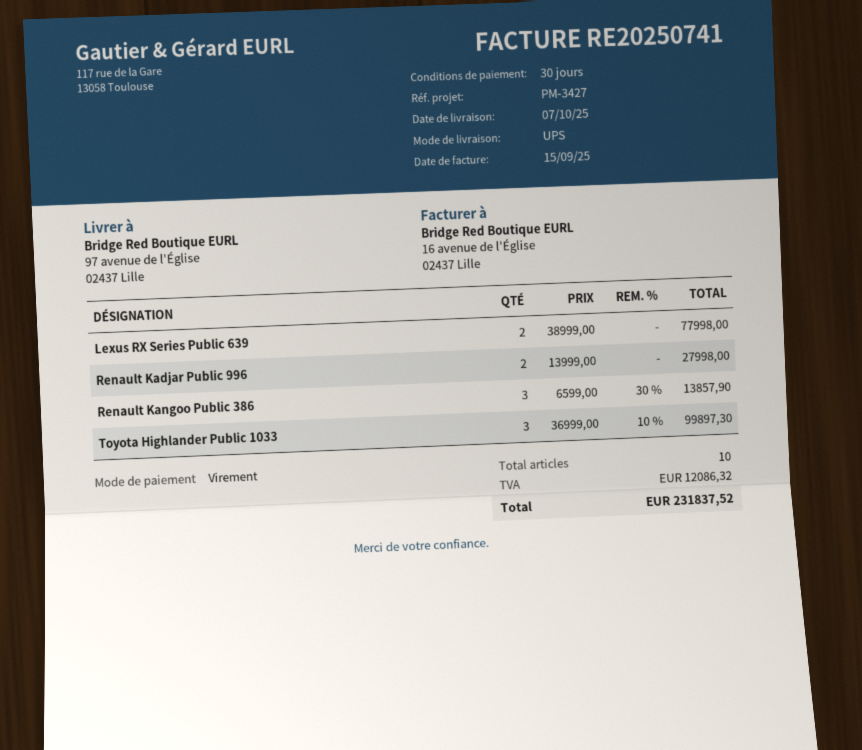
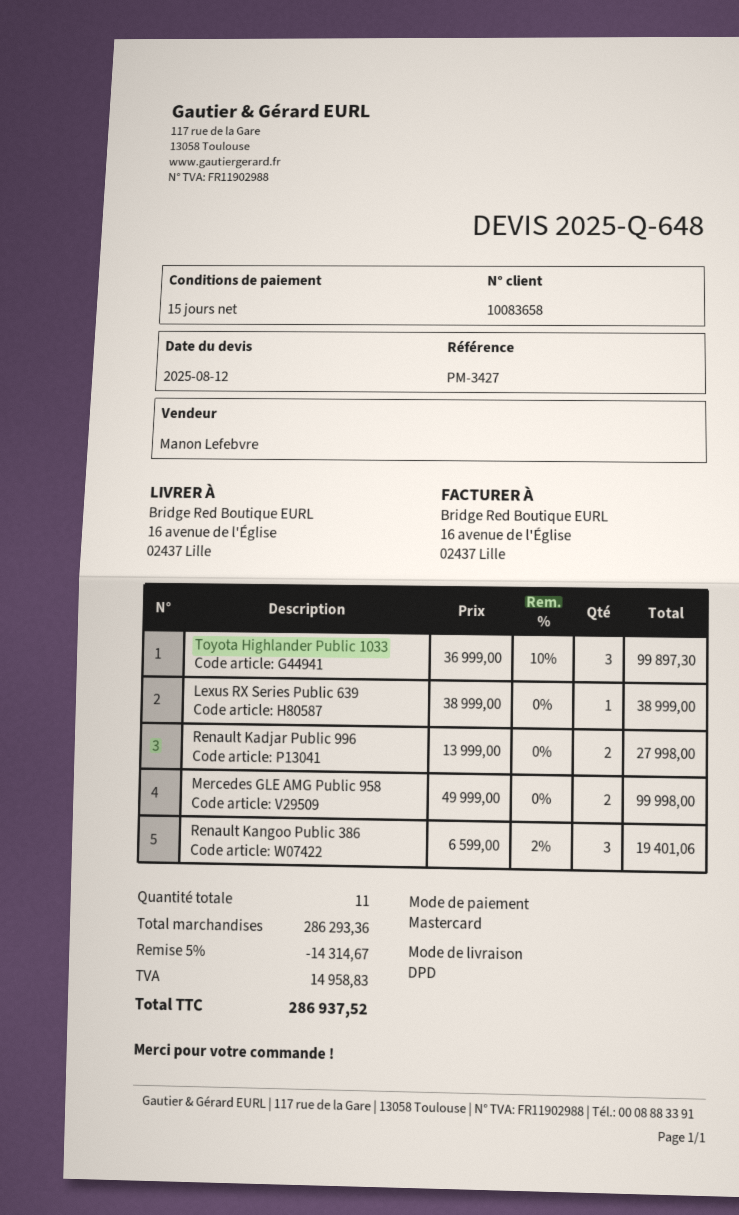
payment terms: 30 days -> 15 days
payment method: bank transfer -> Mastercard
shipping method: UPS -> DPD
ship to: 97 avenue de l'Église, 02437 Lille -> 16 avenue de l'Église, 02437 Lille
Lexus RX Series Public 639: 2 x 38999.00 = 77998.00 -> 1 x 38999.00 = 38999.00
Renault Kangoo Public 386: 3 x 6599.00 - 30% = 13857.90 -> 3 x 6599.00 - 2% = 19401.06
Mercedes GLE AMG Public 958: none -> 2 x 49999.00 = 99998.00
total quantity: 10 -> 11
discount: none -> 5% = 14314.67
tax: 12086.32 -> 14958.83
total: 231837.52 -> 286937.52

